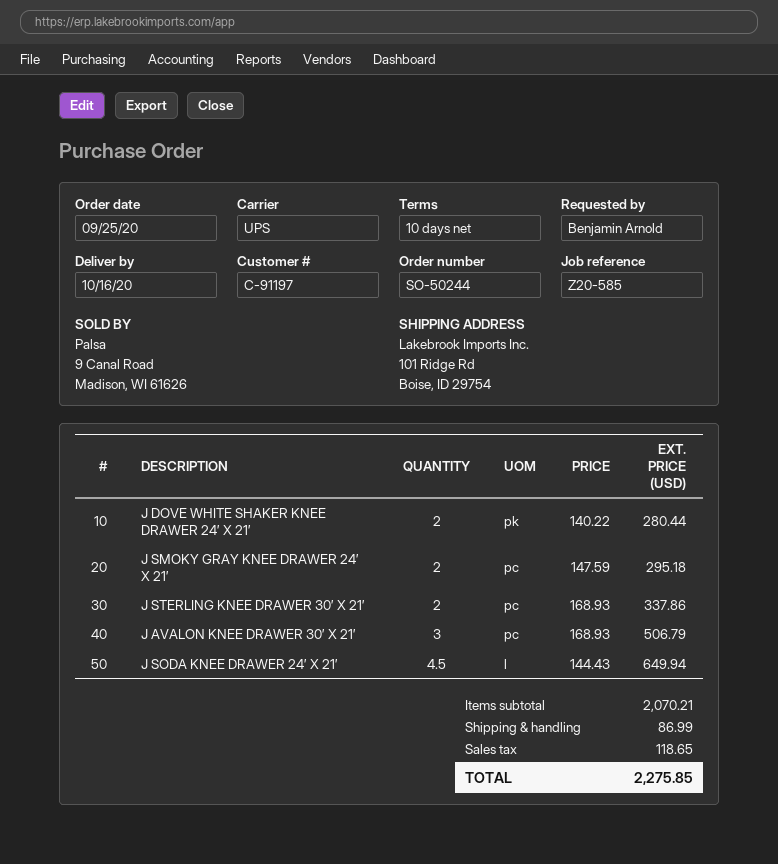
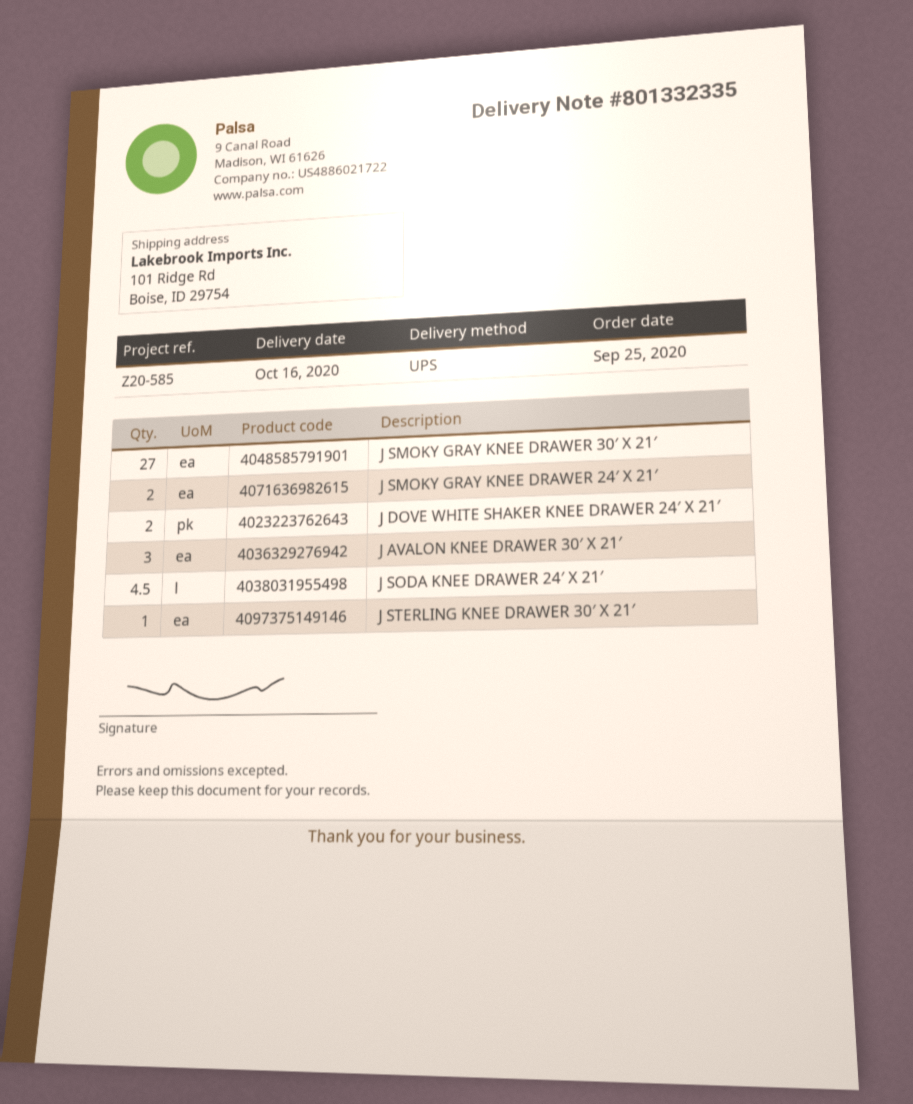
J STERLING KNEE DRAWER 30′ X 21′: 2 -> 1
J SMOKY GRAY KNEE DRAWER 30′ X 21′: none -> 27

